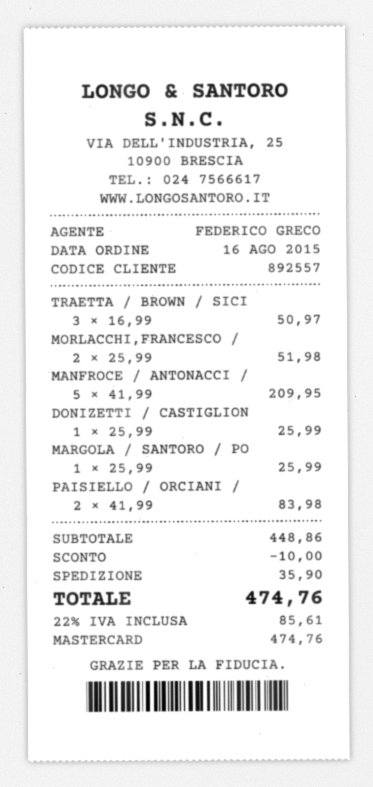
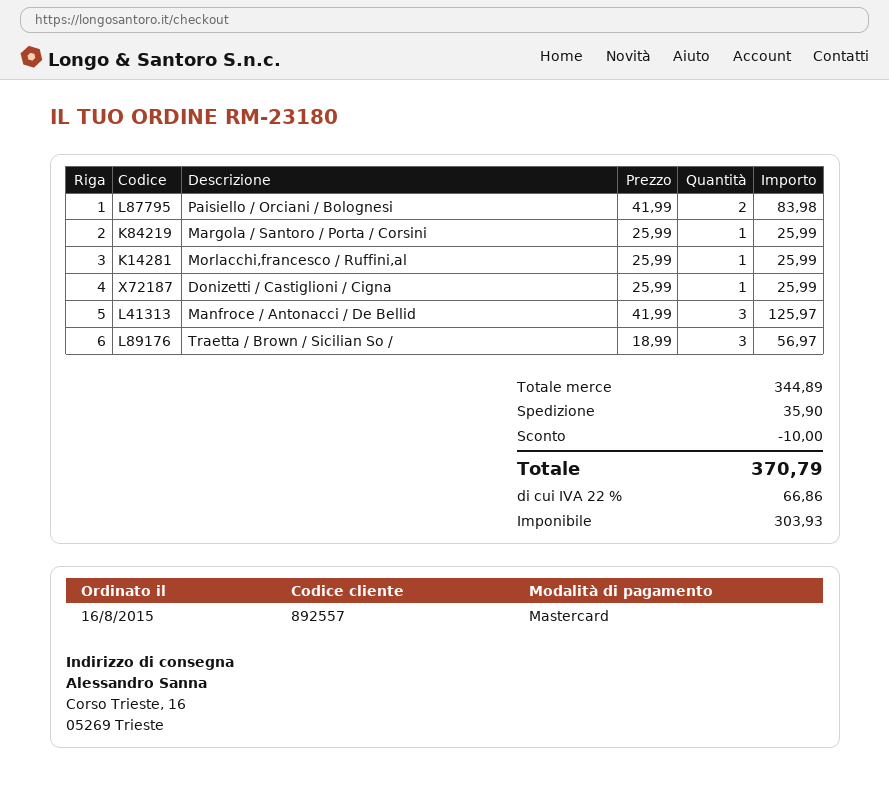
TRAETTA / BROWN / SICI: 3 x 16.99 = 50.97 -> 3 x 18.99 = 56.97
MORLACCHI,FRANCESCO /: 2 x 25.99 = 51.98 -> 1 x 25.99 = 25.99
MANFROCE / ANTONACCI /: 5 x 41.99 = 209.95 -> 3 x 41.99 = 125.97
subtotal: 448.86 -> 344.89
tax: 22% = 85.61 -> 22% = 66.86
total: 474.76 -> 370.79

